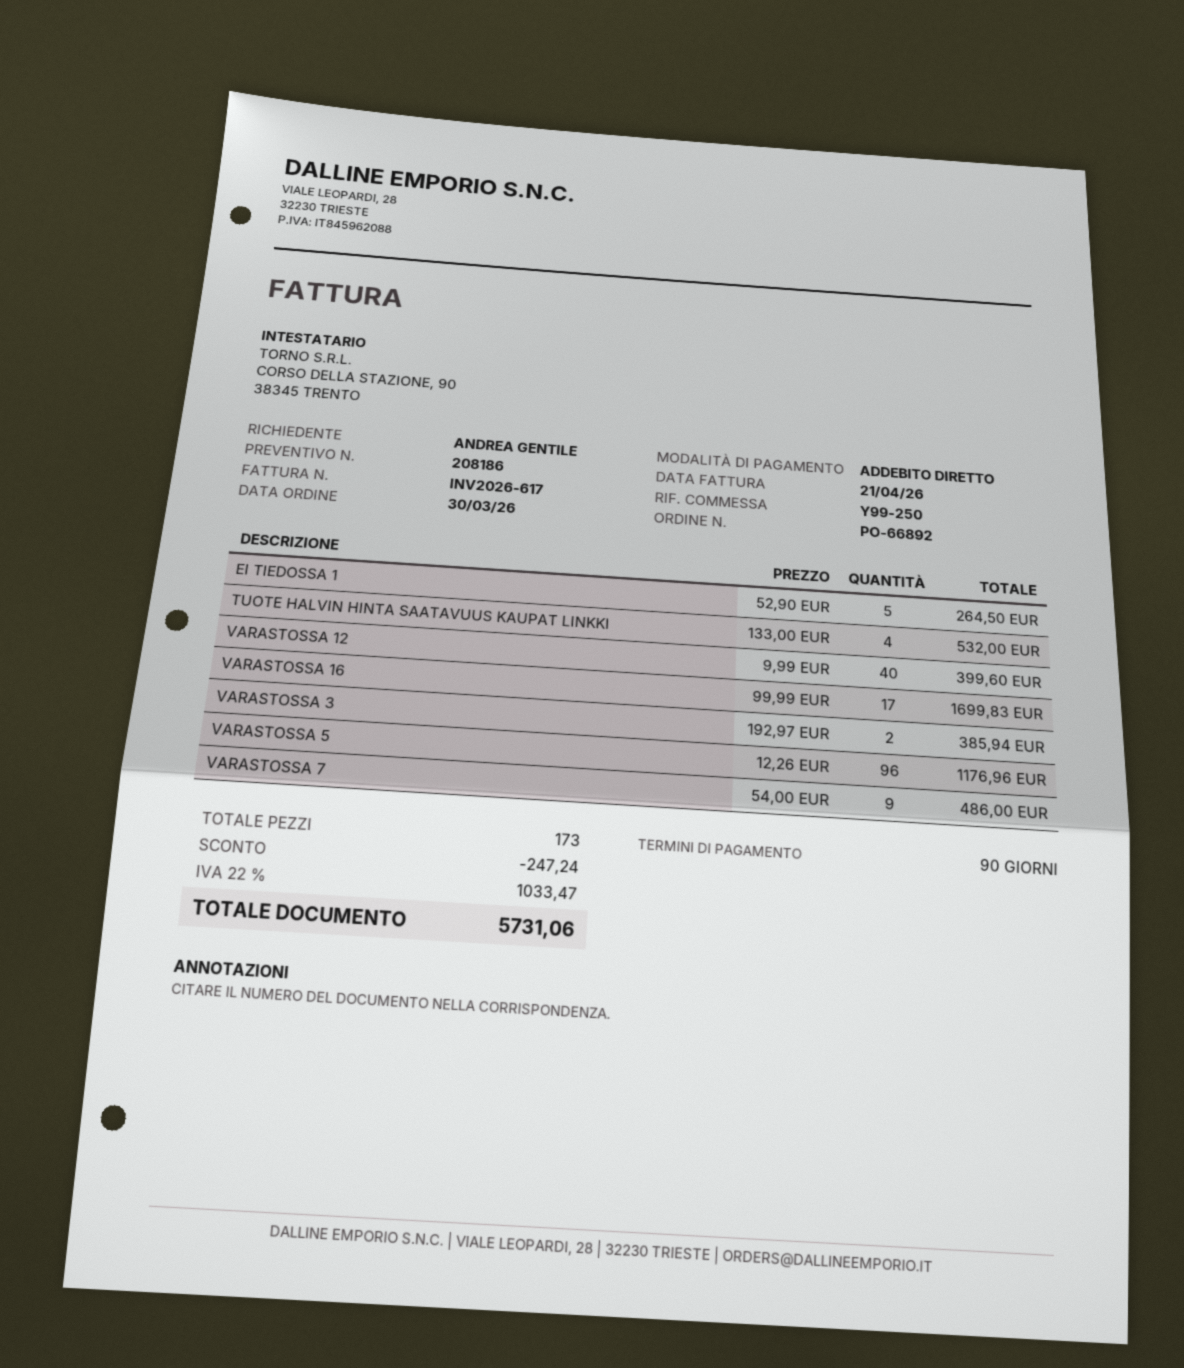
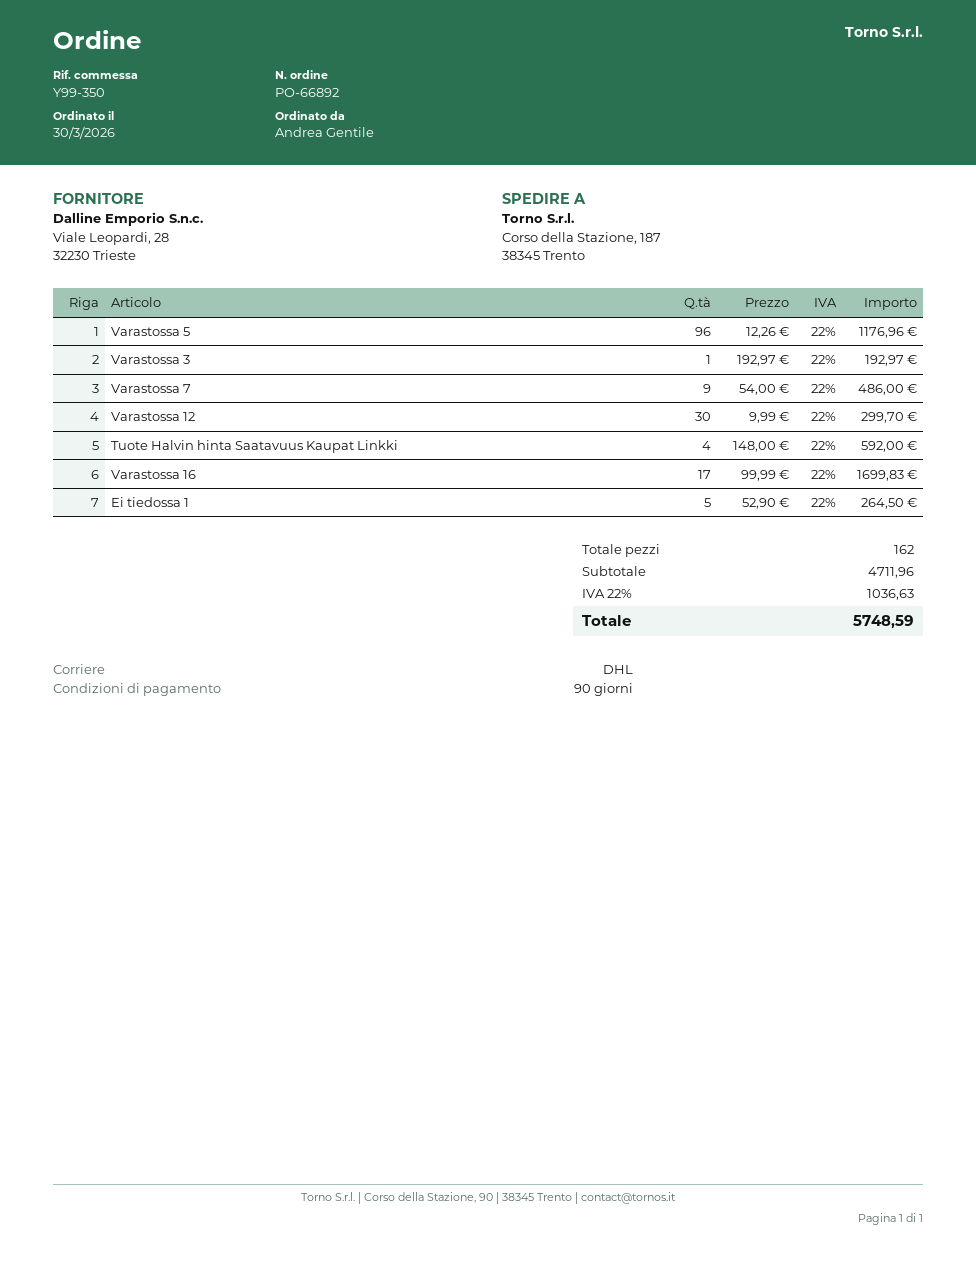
reference: Y99-250 -> Y99-350
TUOTE HALVIN HINTA SAATAVUUS KAUPAT LINKKI: 4 x 133.00 = 532.00 -> 4 x 148.00 = 592.00
VARASTOSSA 12: 40 x 9.99 = 399.60 -> 30 x 9.99 = 299.70
VARASTOSSA 3: 2 x 192.97 = 385.94 -> 1 x 192.97 = 192.97
total quantity: 173 -> 162
discount: 247.24 -> none
tax: 22% = 1033.47 -> 22% = 1036.63
total: 5731.06 -> 5748.59

